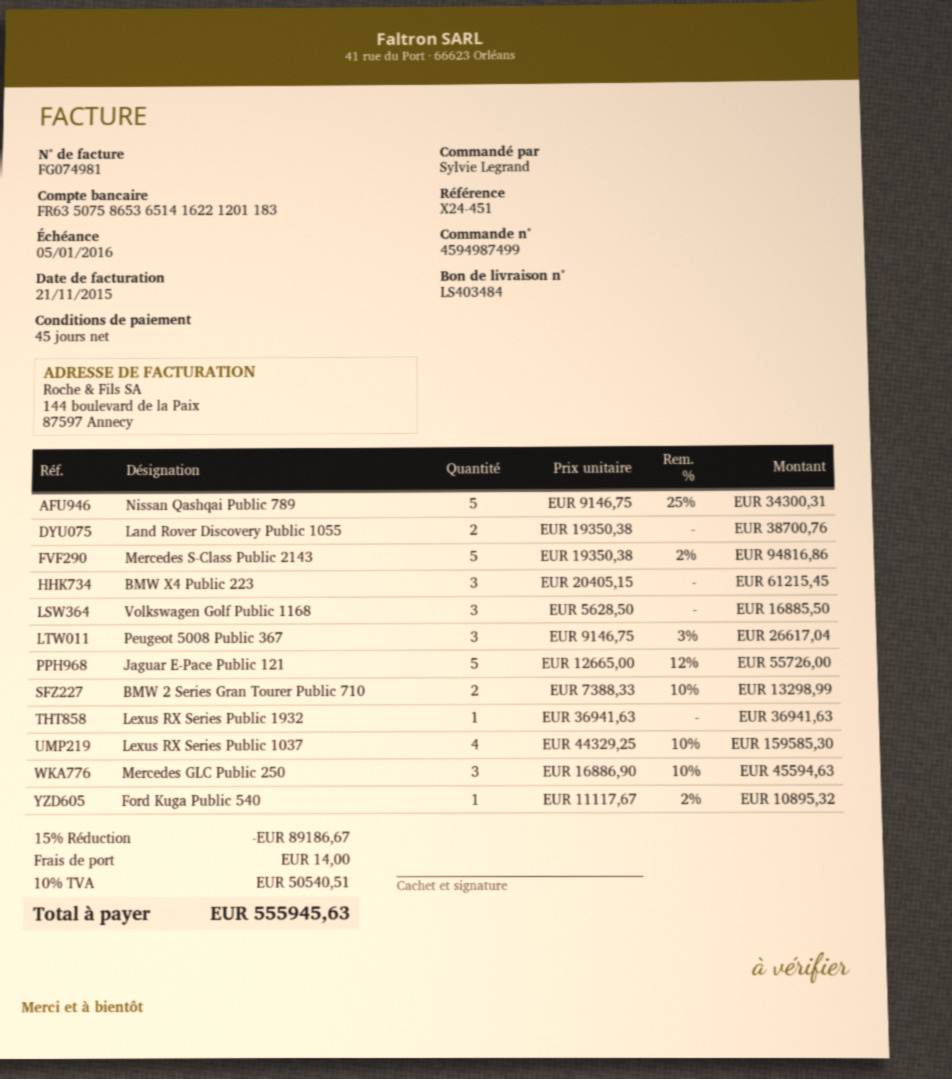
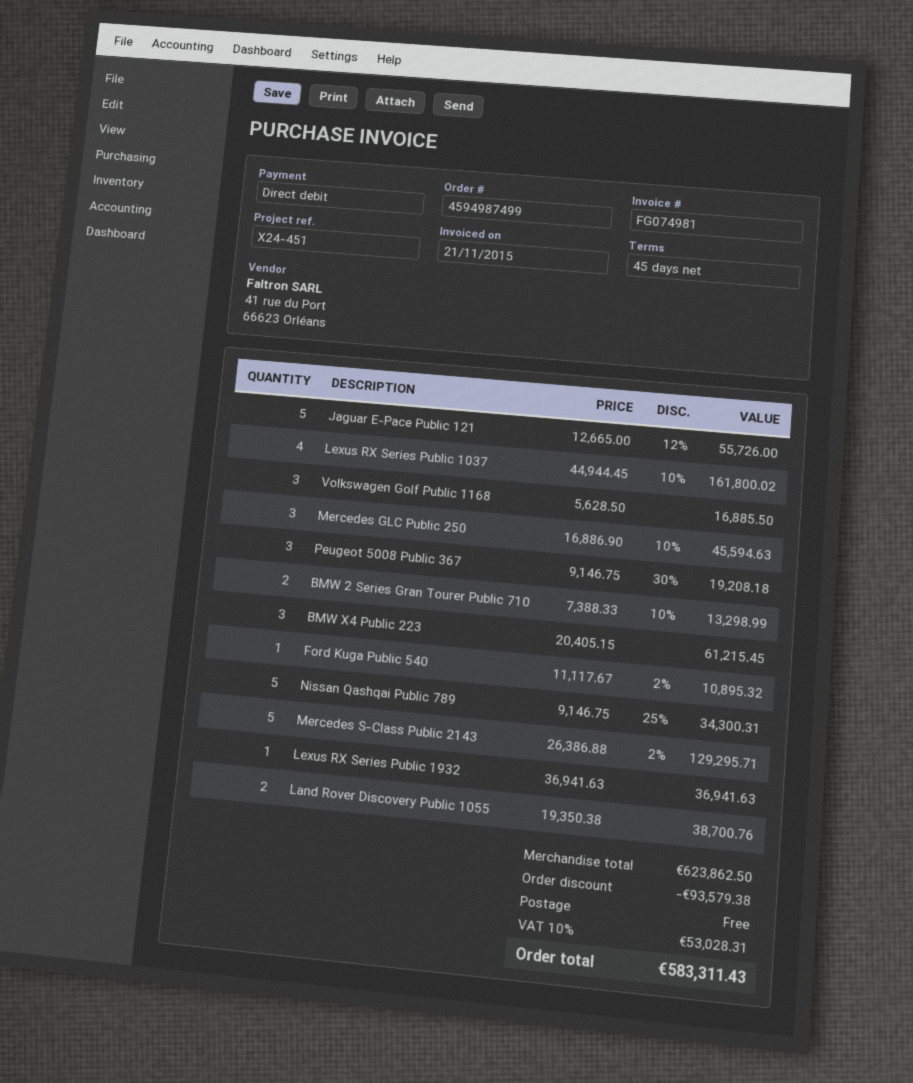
Mercedes S-Class Public 2143: 5 x 19350.38 - 2% = 94816.86 -> 5 x 26386.88 - 2% = 129295.71
Peugeot 5008 Public 367: 3 x 9146.75 - 3% = 26617.04 -> 3 x 9146.75 - 30% = 19208.18
Lexus RX Series Public 1037: 4 x 44329.25 - 10% = 159585.30 -> 4 x 44944.45 - 10% = 161800.02
discount: 89186.67 -> 93579.38
shipping: 14.00 -> 0.00
tax: 10% = 50540.51 -> 10% = 53028.31
total: 555945.63 -> 583311.43

